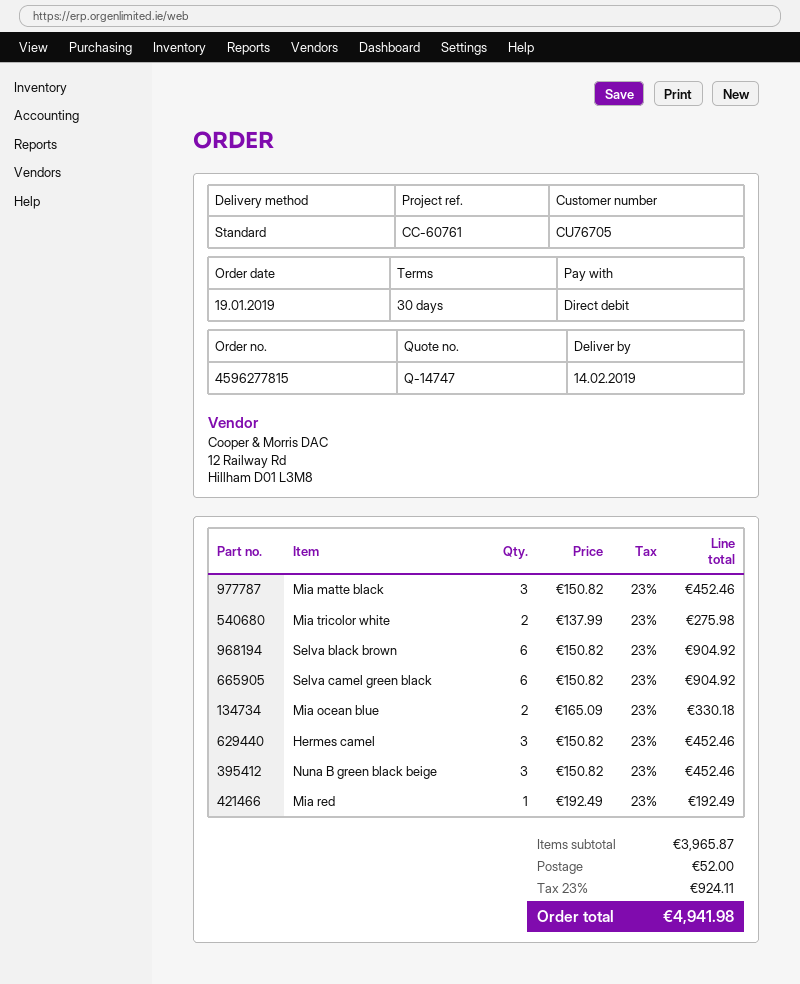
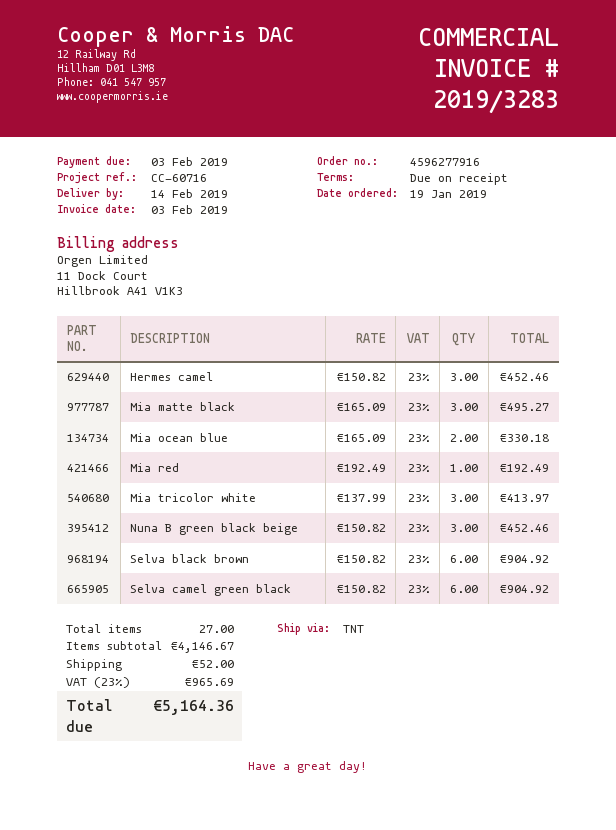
order number: 4596277815 -> 4596277916
payment terms: 30 days -> on receipt
reference: CC-60761 -> CC-60716
shipping method: standard -> TNT
Mia matte black: 3 x 150.82 = 452.46 -> 3 x 165.09 = 495.27
Mia tricolor white: 2 x 137.99 = 275.98 -> 3 x 137.99 = 413.97
subtotal: 3965.87 -> 4146.67
tax: 23% = 924.11 -> 23% = 965.69
total: 4941.98 -> 5164.36

